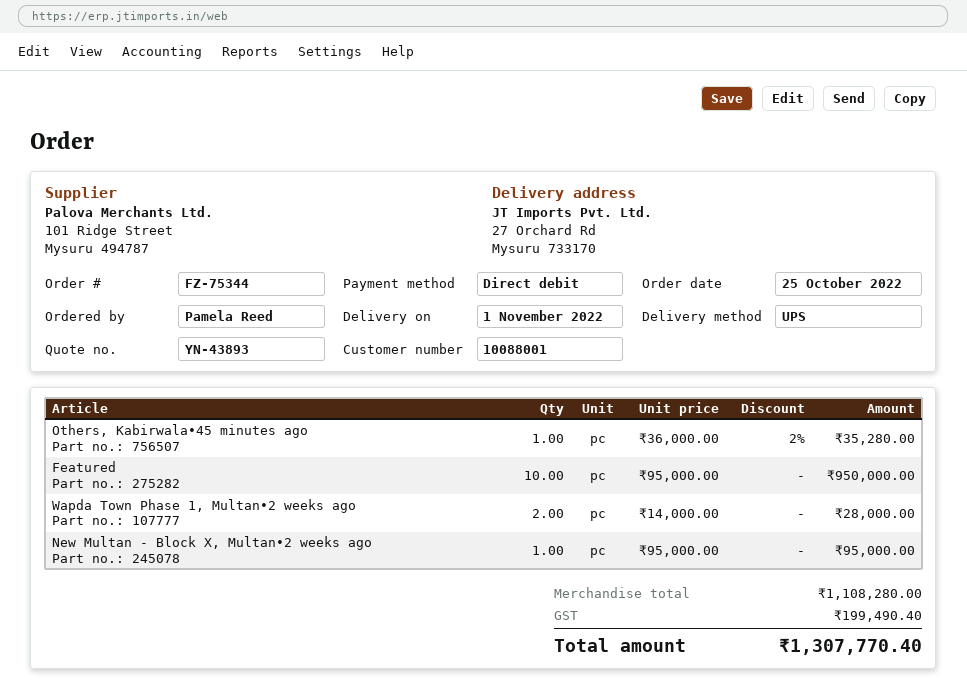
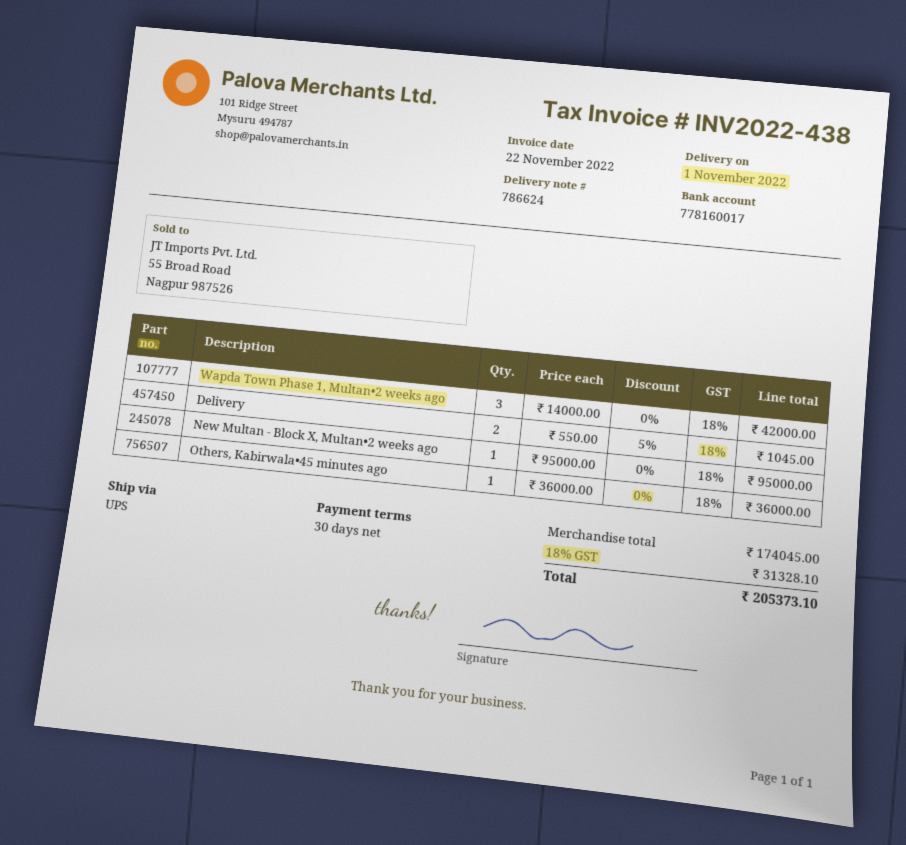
Others, Kabirwala•45 minutes ago: 1 x 36000.00 - 2% = 35280.00 -> 1 x 36000.00 = 36000.00
Featured: 10 x 95000.00 = 950000.00 -> none
Wapda Town Phase 1, Multan•2 weeks ago: 2 x 14000.00 = 28000.00 -> 3 x 14000.00 = 42000.00
Delivery: none -> 2 x 550.00 - 5% = 1045.00
subtotal: 1108280.00 -> 174045.00
tax: 199490.40 -> 31328.10
total: 1307770.40 -> 205373.10

